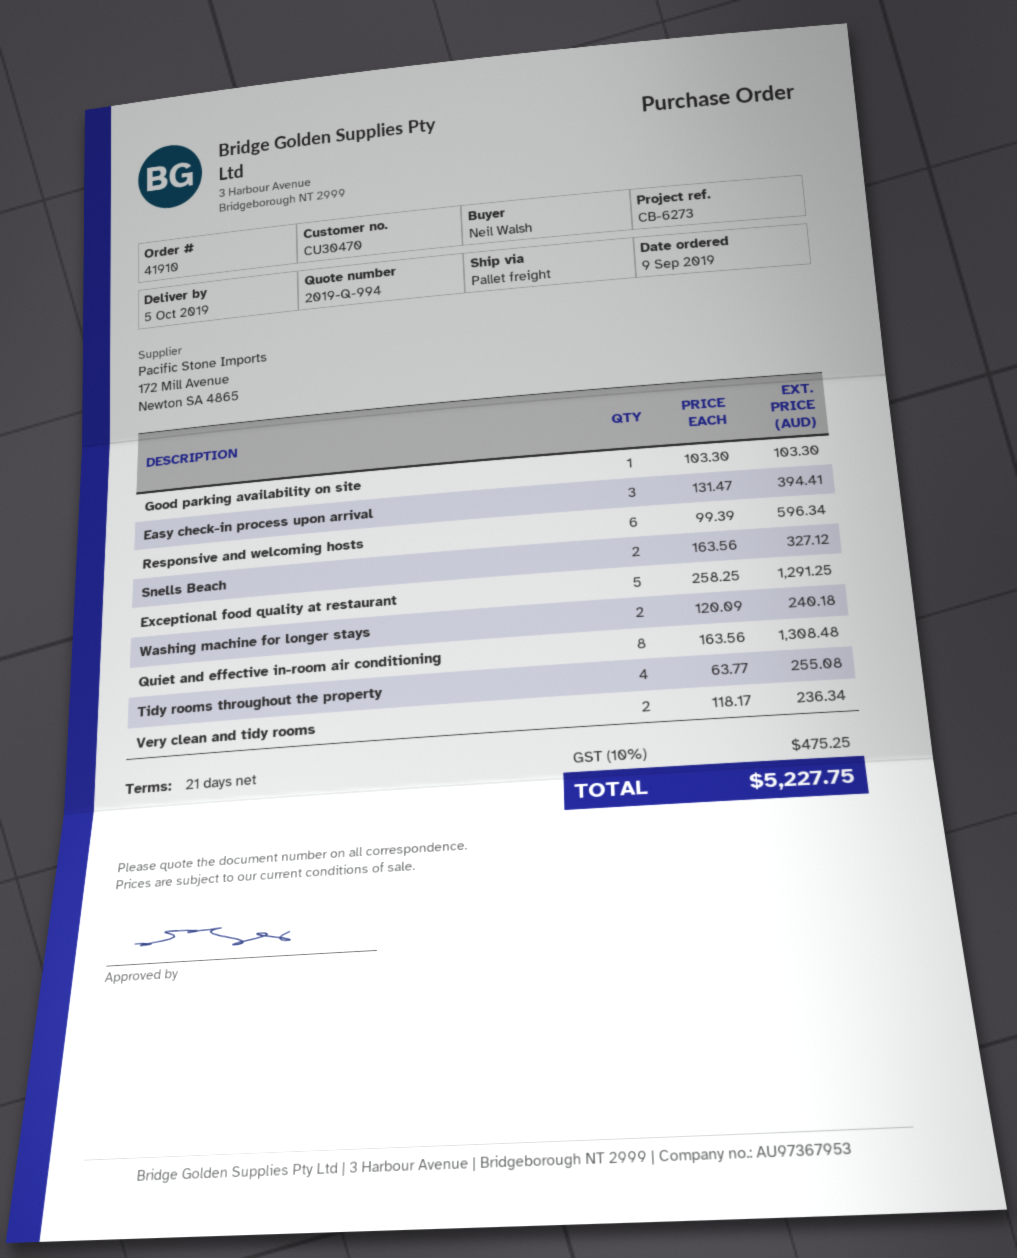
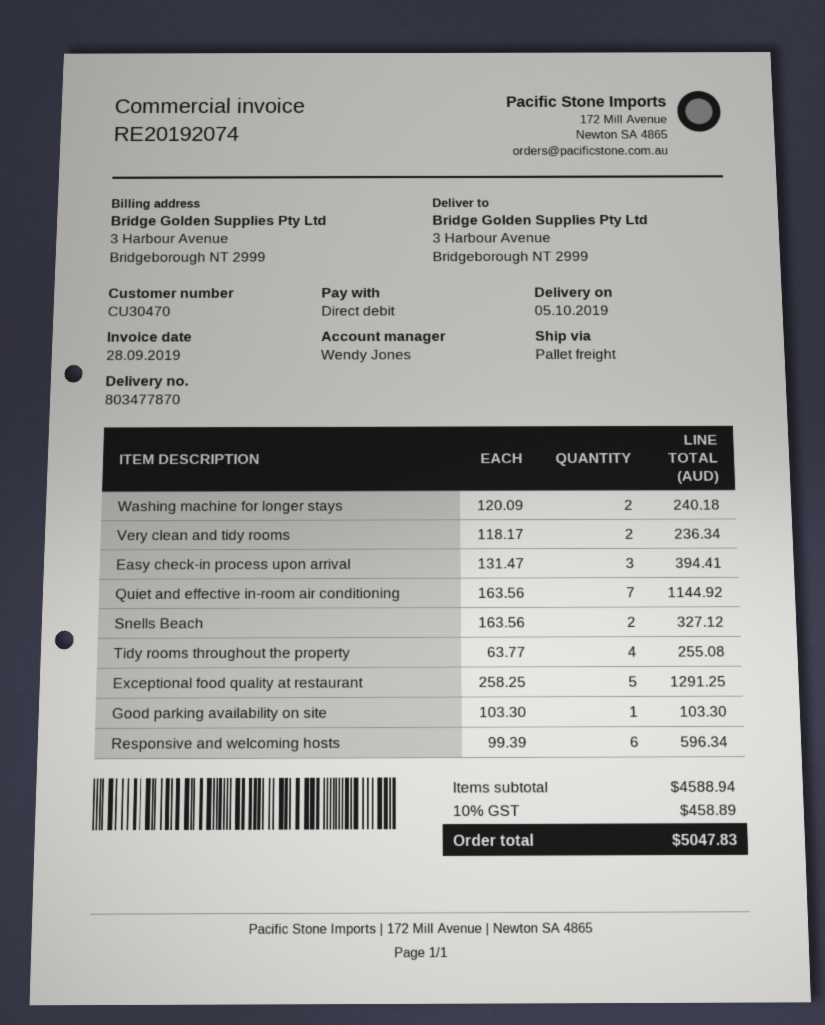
Quiet and effective in-room air conditioning: 8 x 163.56 = 1308.48 -> 7 x 163.56 = 1144.92
tax: 10% = 475.25 -> 10% = 458.89
total: 5227.75 -> 5047.83

